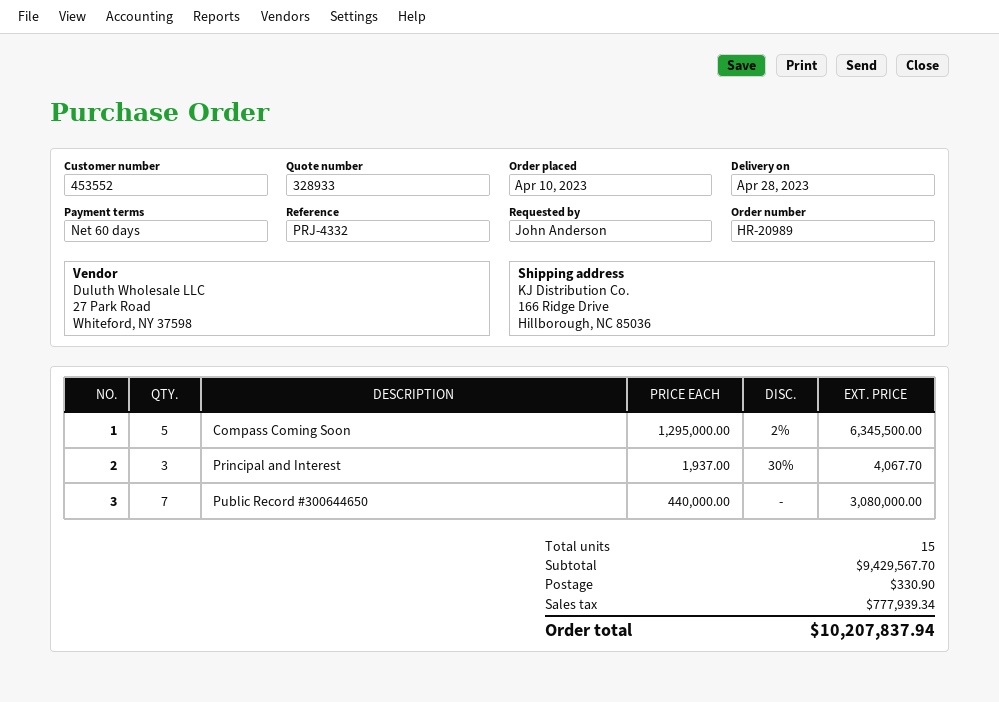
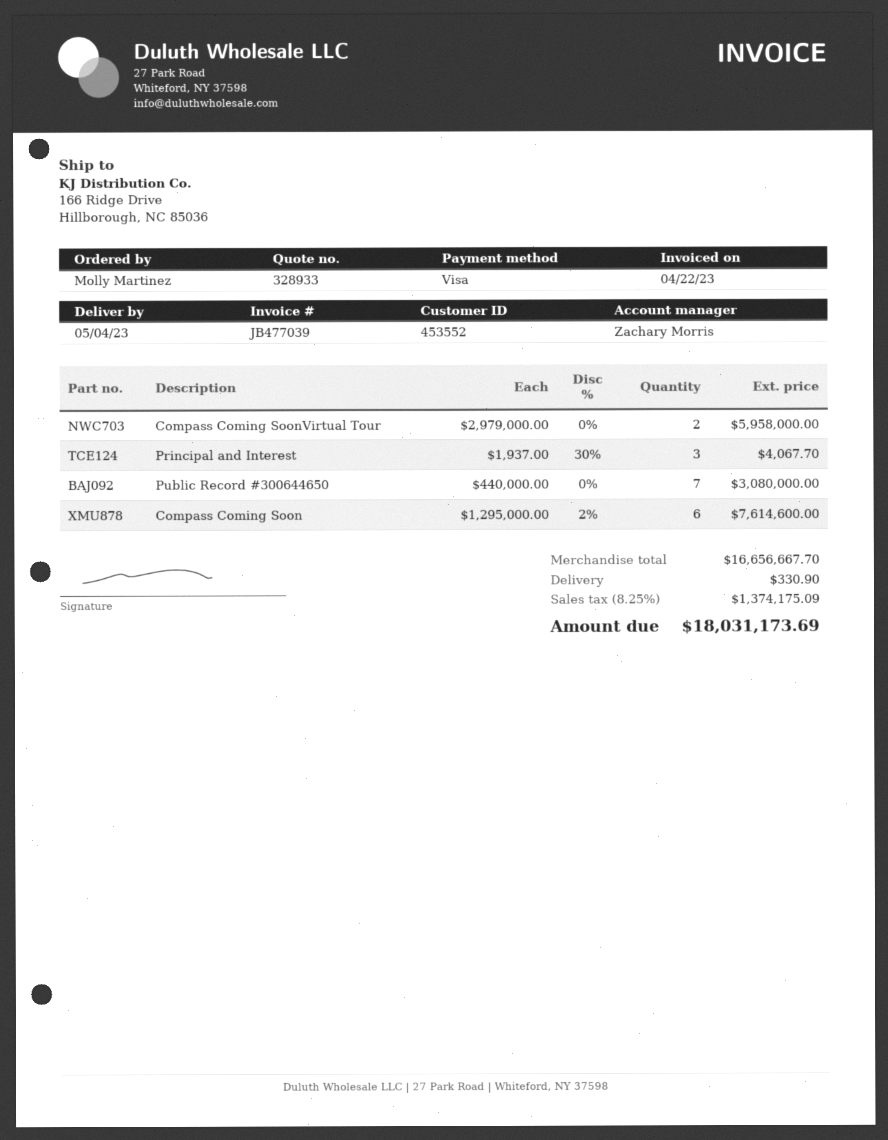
delivery date: 2023-04-28 -> 2023-05-04
ordered by: John Anderson -> Molly Martinez
Compass Coming Soon: 5 x 1295000.00 - 2% = 6345500.00 -> 6 x 1295000.00 - 2% = 7614600.00
Compass Coming SoonVirtual Tour: none -> 2 x 2979000.00 = 5958000.00
subtotal: 9429567.70 -> 16656667.70
tax: 777939.34 -> 1374175.09
total: 10207837.94 -> 18031173.69

